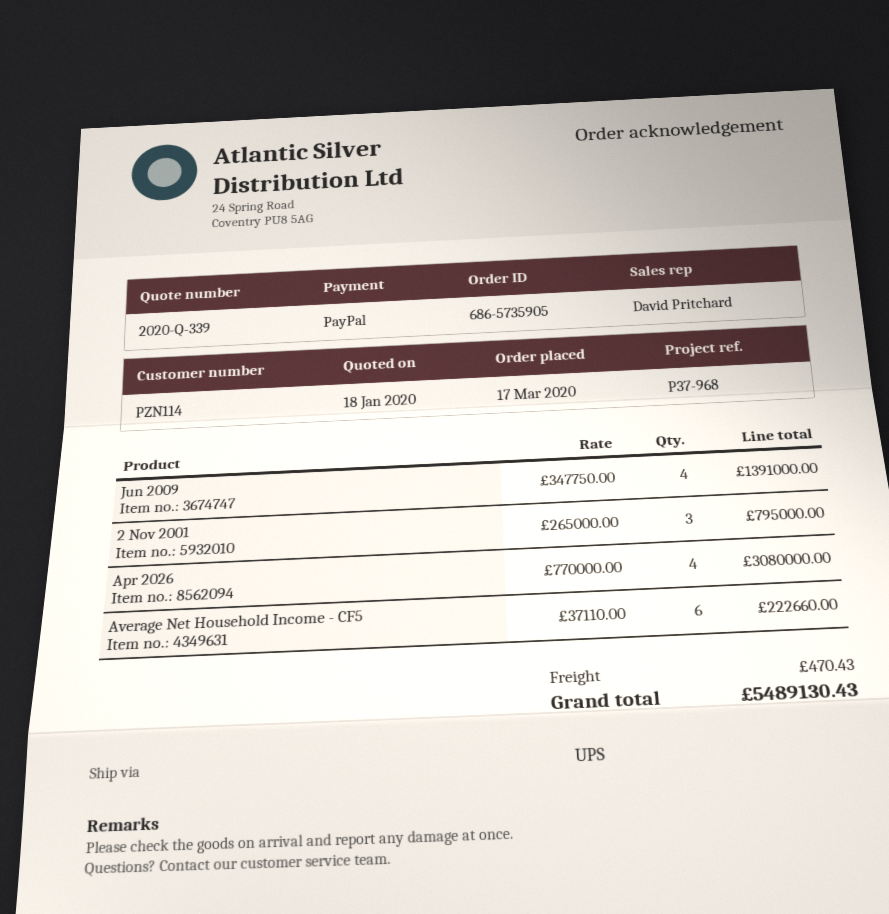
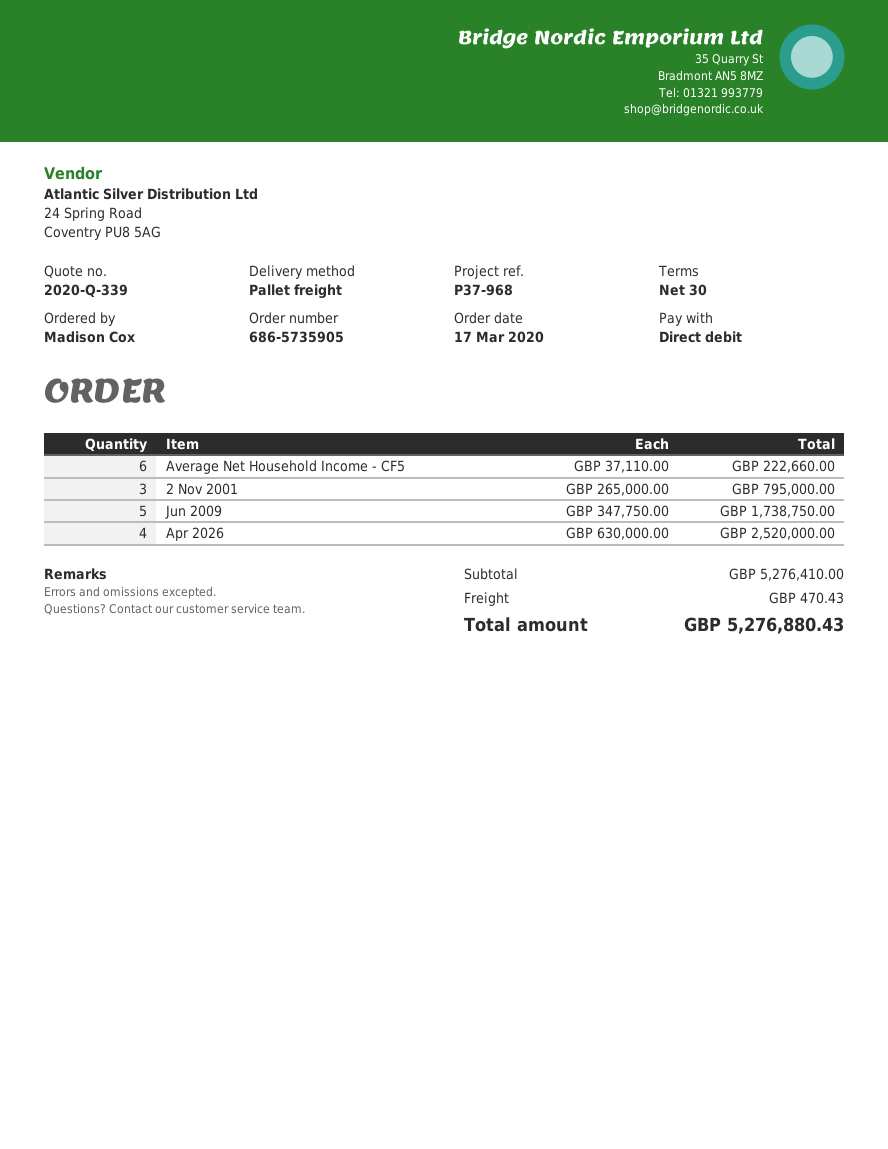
payment method: PayPal -> direct debit
shipping method: UPS -> pallet freight
Jun 2009: 4 x 347750.00 = 1391000.00 -> 5 x 347750.00 = 1738750.00
Apr 2026: 4 x 770000.00 = 3080000.00 -> 4 x 630000.00 = 2520000.00
total: 5489130.43 -> 5276880.43

